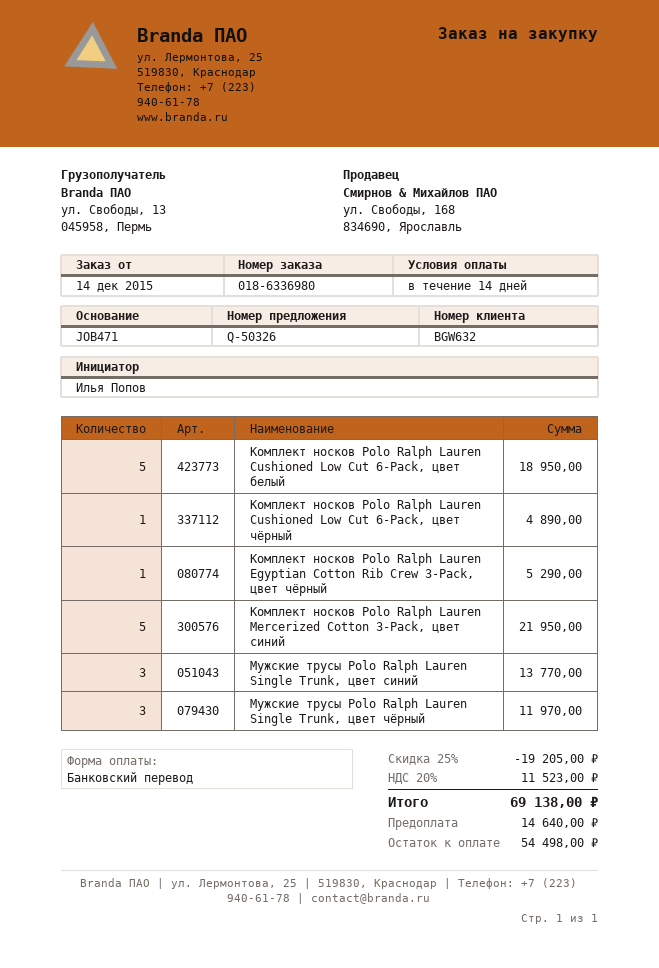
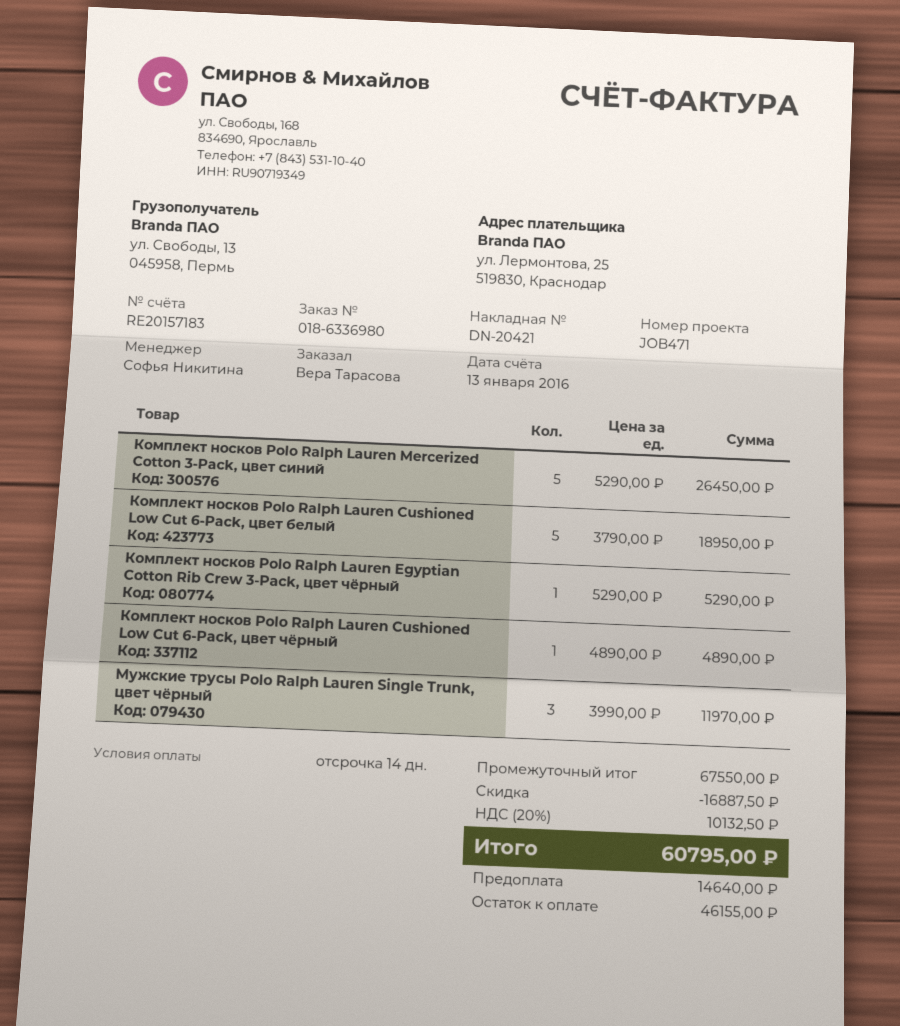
ordered by: Илья Попов -> Вера Тарасова
Комплект носков Polo Ralph Lauren Mercerized Cotton 3-Pack, цвет синий: 5 for 21950.00 -> 5 for 26450.00
Мужские трусы Polo Ralph Lauren Single Trunk, цвет синий: 3 for 13770.00 -> none
discount: 19205.00 -> 16887.50
tax: 20% = 11523.00 -> 20% = 10132.50
total: 69138.00 -> 60795.00
balance: 54498.00 -> 46155.00

